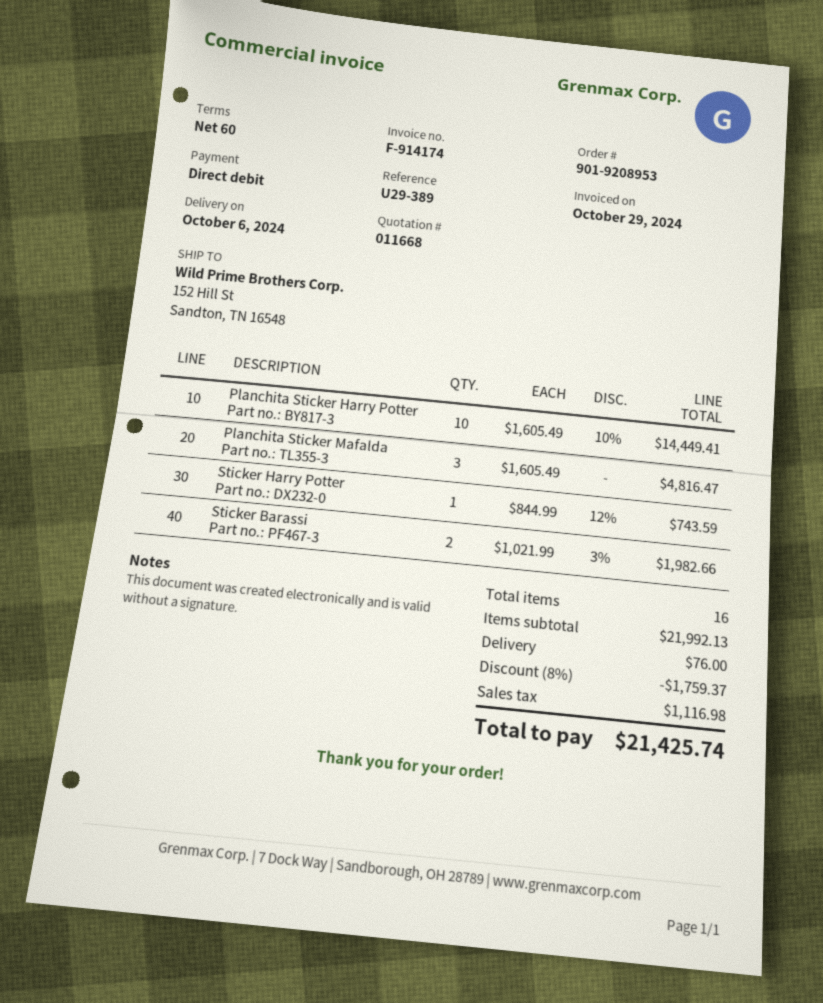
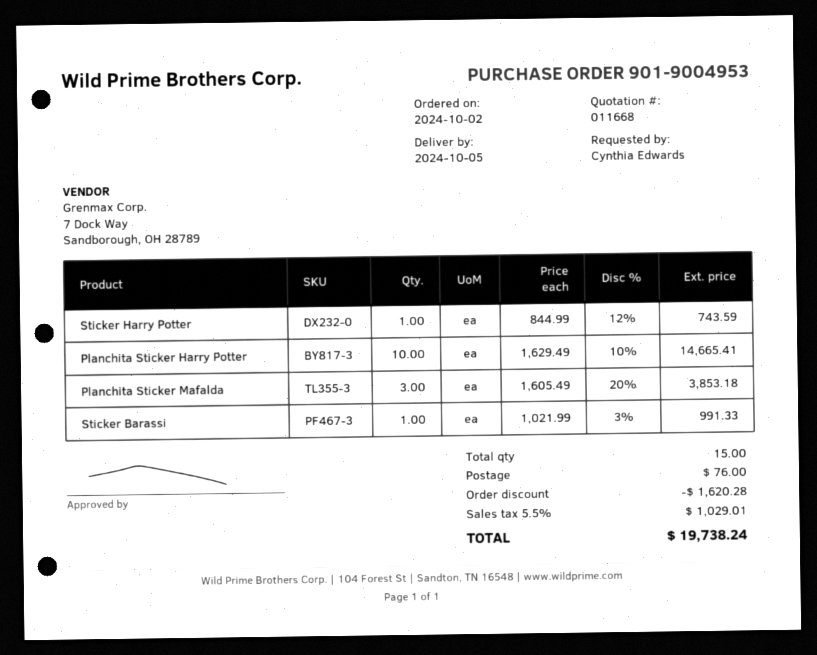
order number: 901-9208953 -> 901-9004953
delivery date: 2024-10-06 -> 2024-10-05
Planchita Sticker Harry Potter: 10 x 1605.49 - 10% = 14449.41 -> 10 x 1629.49 - 10% = 14665.41
Planchita Sticker Mafalda: 3 x 1605.49 = 4816.47 -> 3 x 1605.49 - 20% = 3853.18
Sticker Barassi: 2 x 1021.99 - 3% = 1982.66 -> 1 x 1021.99 - 3% = 991.33
total quantity: 16 -> 15
discount: 1759.37 -> 1620.28
tax: 1116.98 -> 1029.01
total: 21425.74 -> 19738.24

